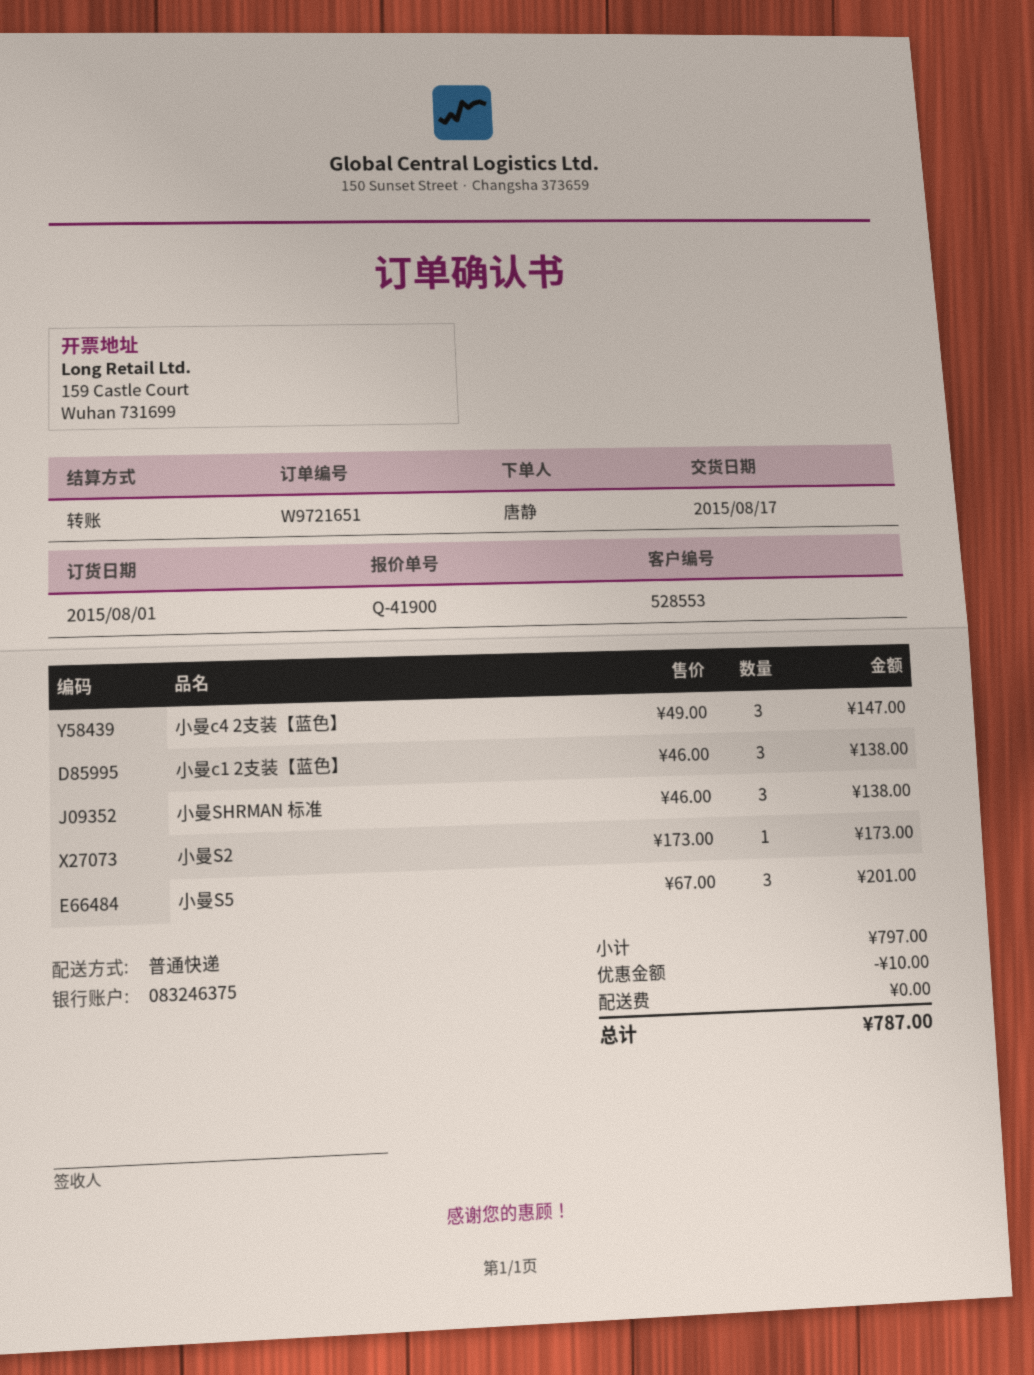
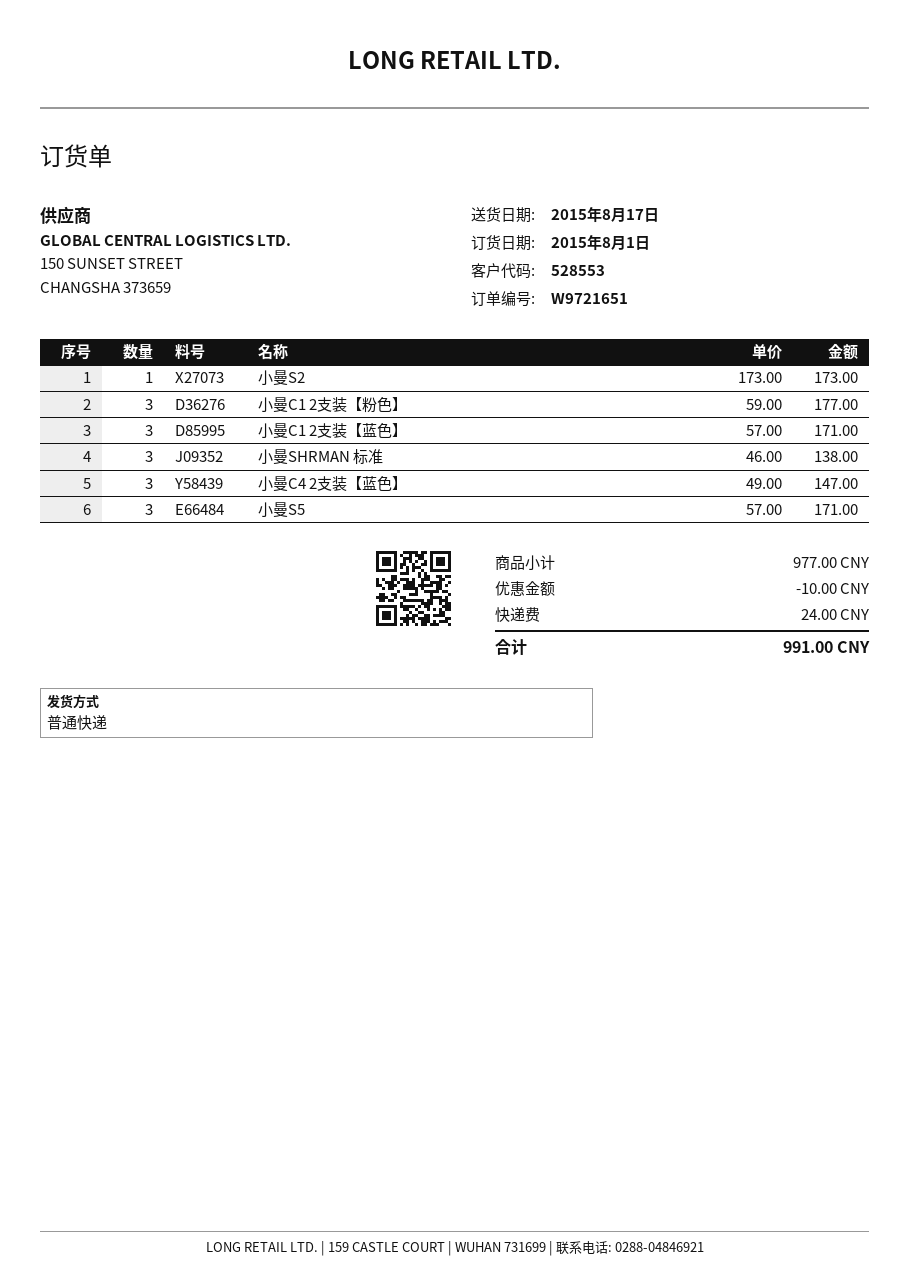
小曼c1 2支装【蓝色】: 3 x 46.00 = 138.00 -> 3 x 57.00 = 171.00
小曼S5: 3 x 67.00 = 201.00 -> 3 x 57.00 = 171.00
小曼C1 2支装【粉色】: none -> 3 x 59.00 = 177.00
subtotal: 797.00 -> 977.00
shipping: 0.00 -> 24.00
total: 787.00 -> 991.00

